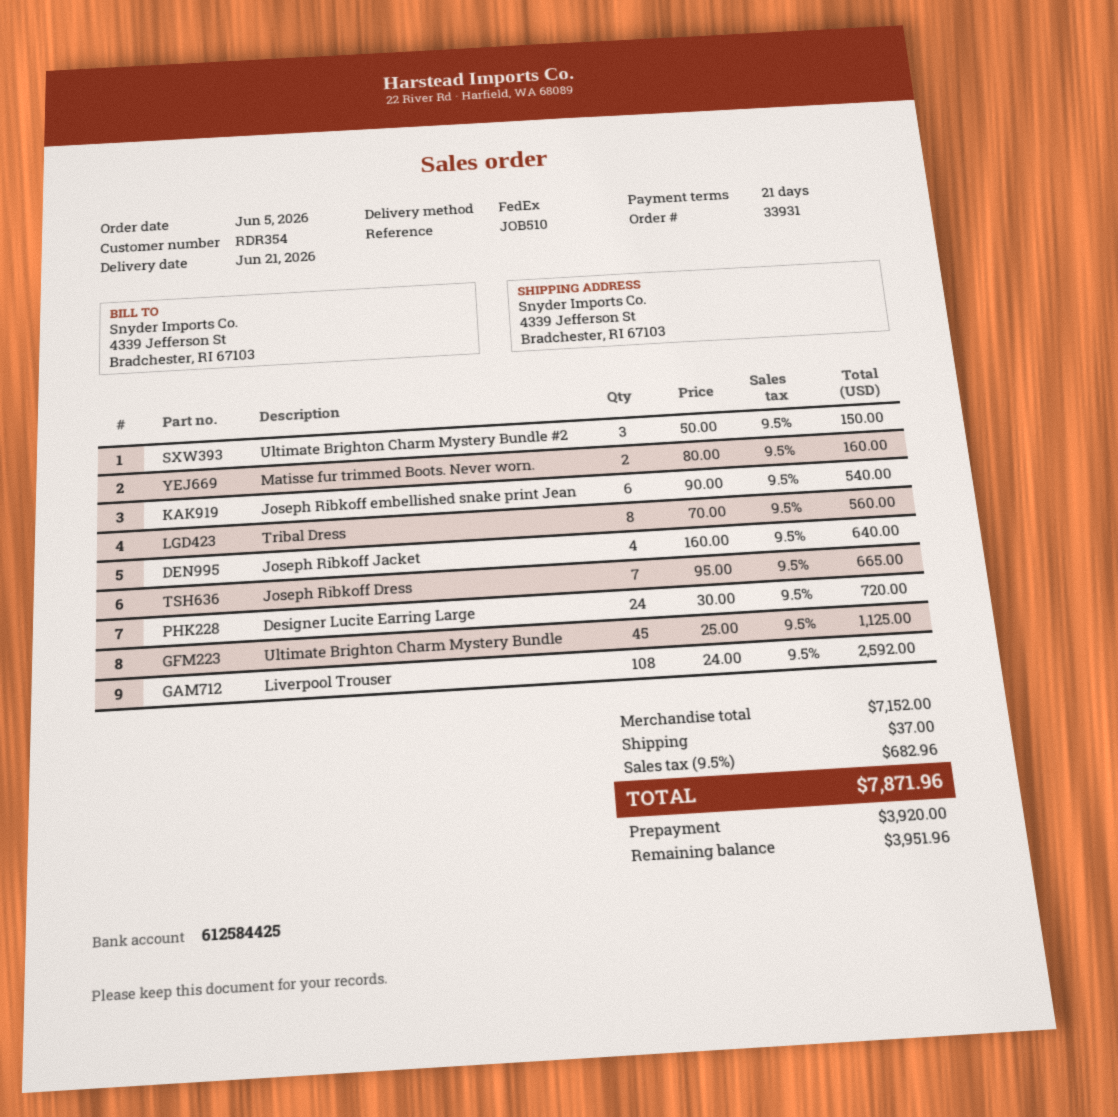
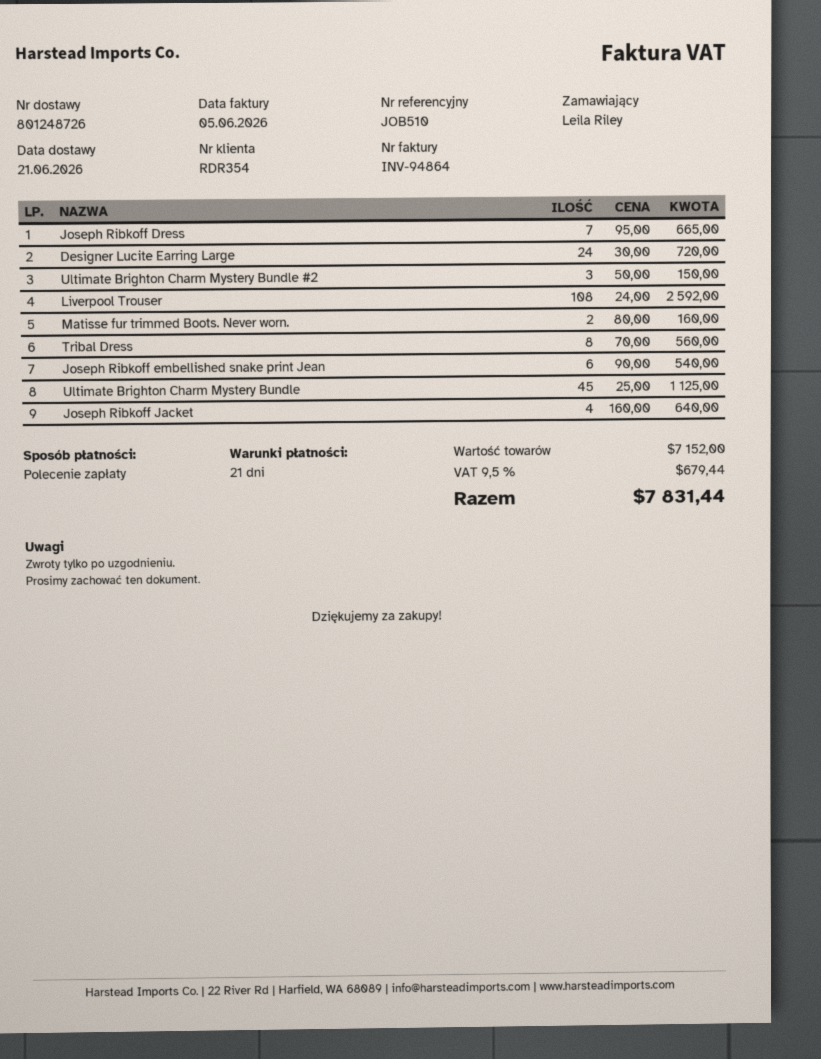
shipping: 37.00 -> none
tax: 9.5% = 682.96 -> 9.5% = 679.44
total: 7871.96 -> 7831.44

